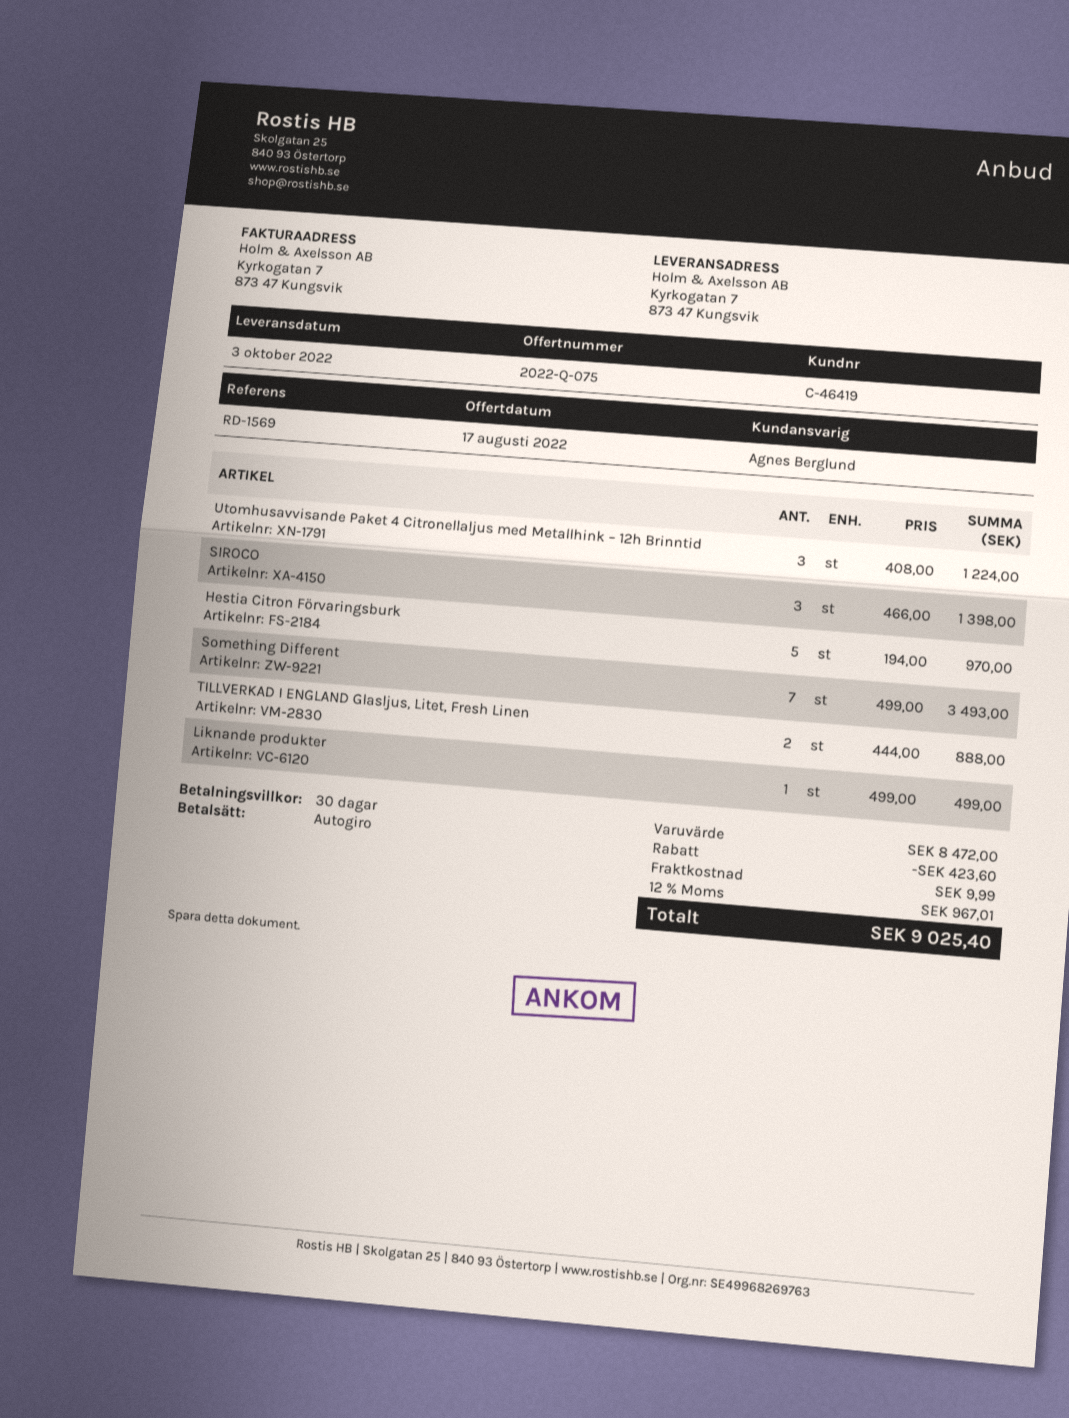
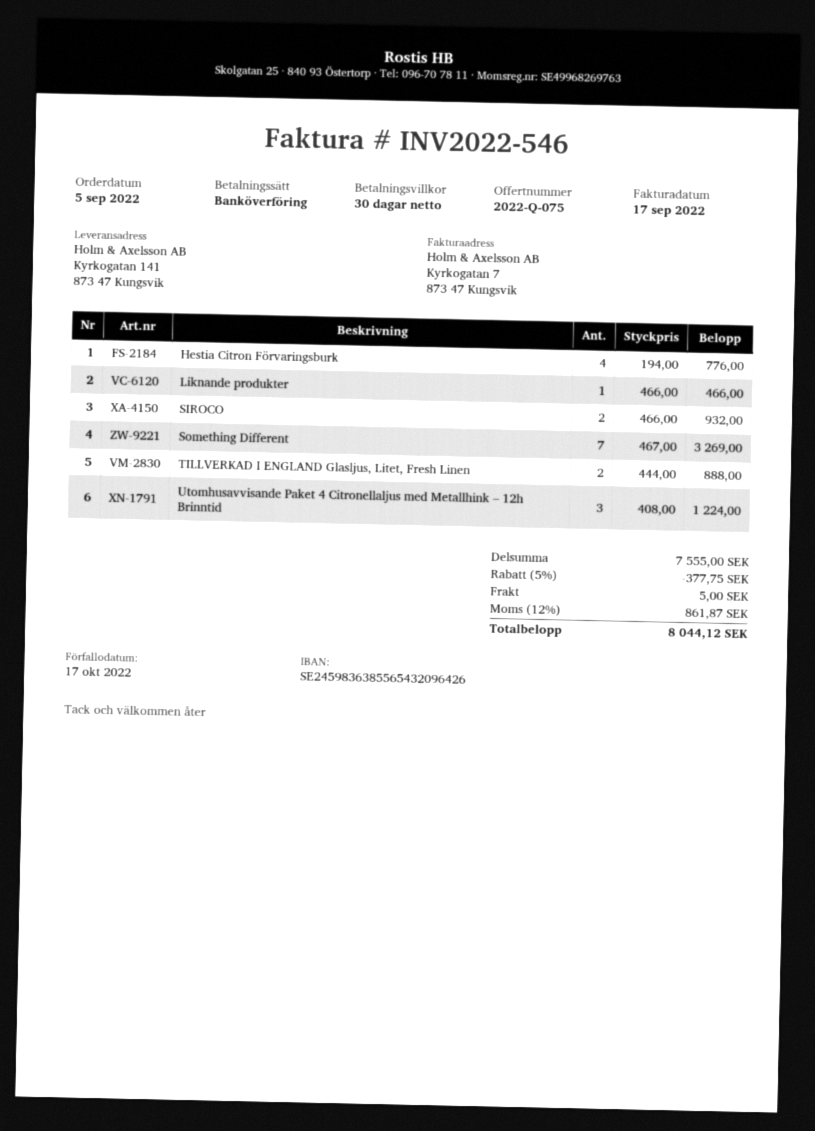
payment method: direct debit -> bank transfer
ship to: Kyrkogatan 7, 873 47 Kungsvik -> Kyrkogatan 141, 873 47 Kungsvik
SIROCO: 3 x 466.00 = 1398.00 -> 2 x 466.00 = 932.00
Hestia Citron Förvaringsburk: 5 x 194.00 = 970.00 -> 4 x 194.00 = 776.00
Something Different: 7 x 499.00 = 3493.00 -> 7 x 467.00 = 3269.00
Liknande produkter: 1 x 499.00 = 499.00 -> 1 x 466.00 = 466.00
subtotal: 8472.00 -> 7555.00
discount: 423.60 -> 377.75
shipping: 9.99 -> 5.00
tax: 12% = 967.01 -> 12% = 861.87
total: 9025.40 -> 8044.12

